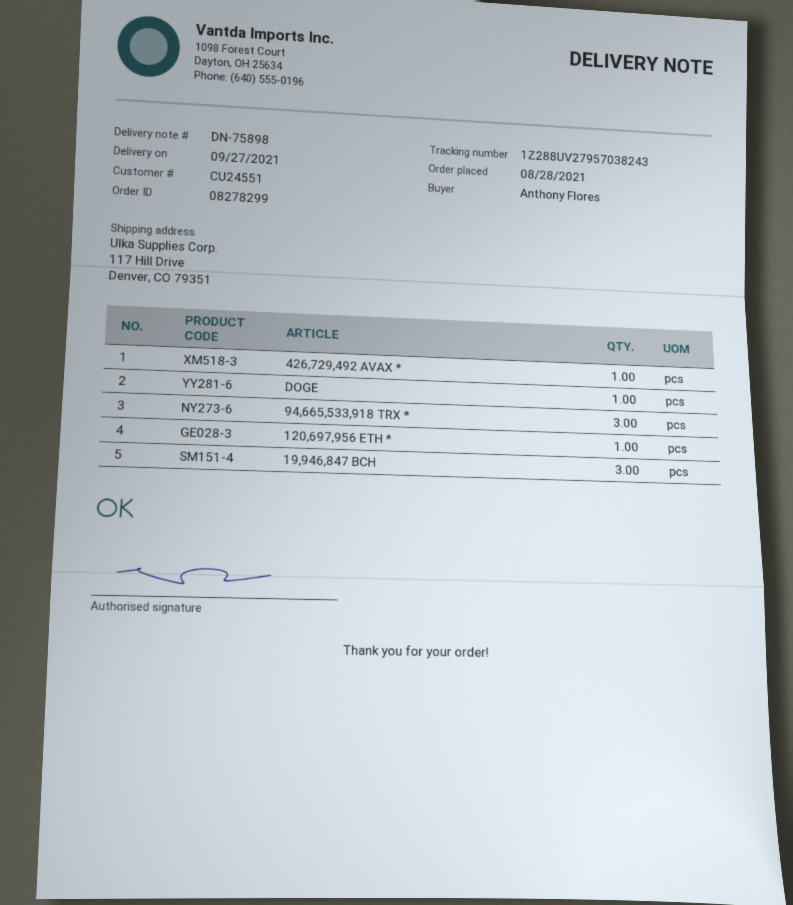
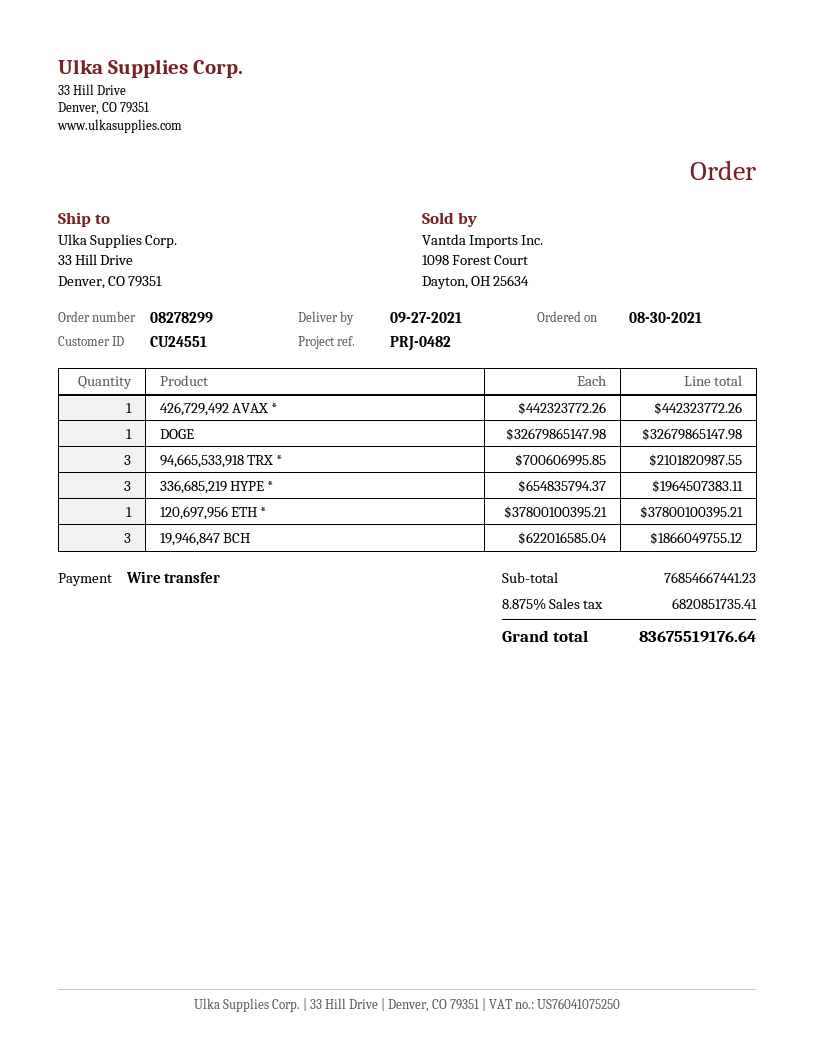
order date: 2021-08-28 -> 2021-08-30
ship to: 117 Hill Drive, Denver, CO 79351 -> 33 Hill Drive, Denver, CO 79351
336,685,219 HYPE *: none -> 3

